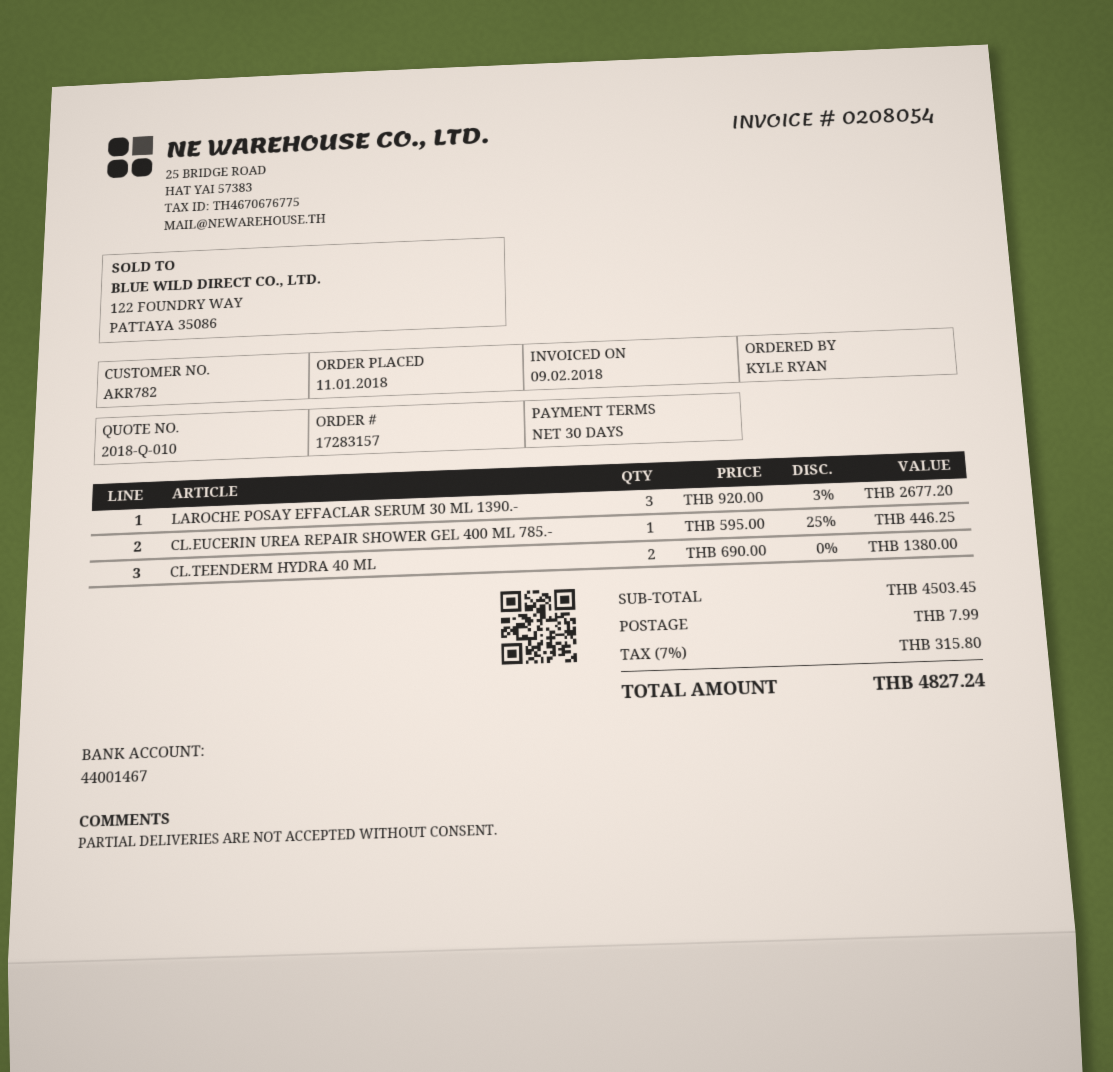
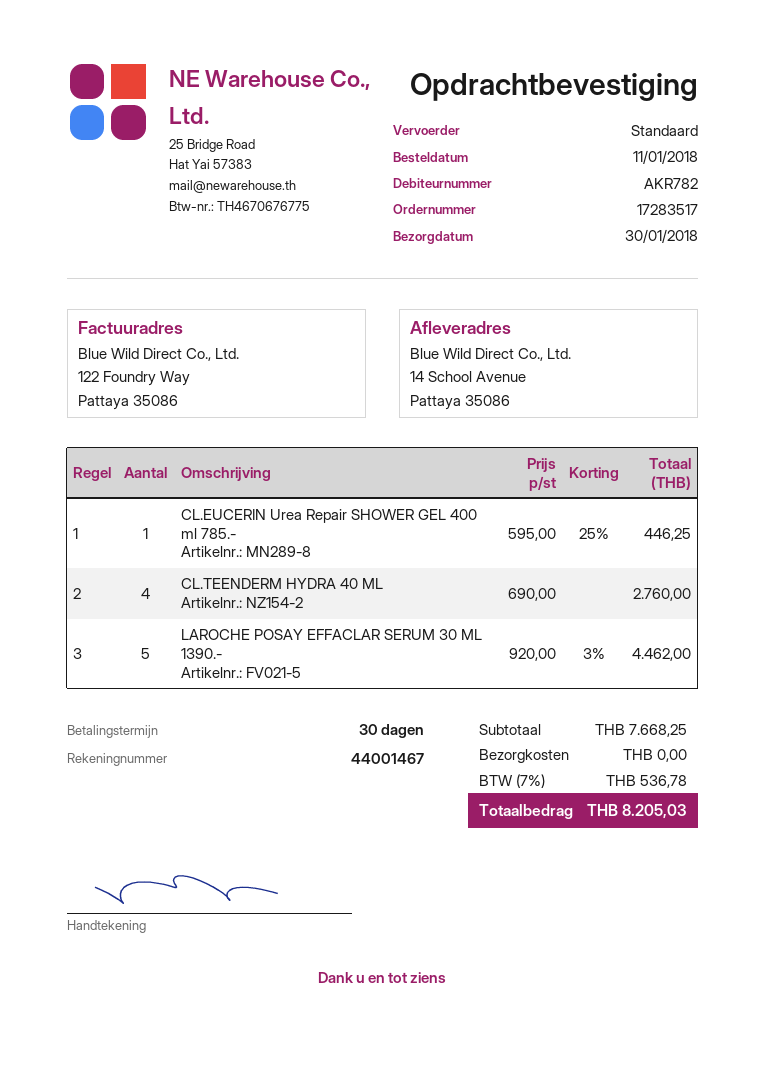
order number: 17283157 -> 17283517
LAROCHE POSAY EFFACLAR SERUM 30 ML 1390.-: 3 x 920.00 - 3% = 2677.20 -> 5 x 920.00 - 3% = 4462.00
CL.TEENDERM HYDRA 40 ML: 2 x 690.00 = 1380.00 -> 4 x 690.00 = 2760.00
subtotal: 4503.45 -> 7668.25
shipping: 7.99 -> 0.00
tax: 7% = 315.80 -> 7% = 536.78
total: 4827.24 -> 8205.03

